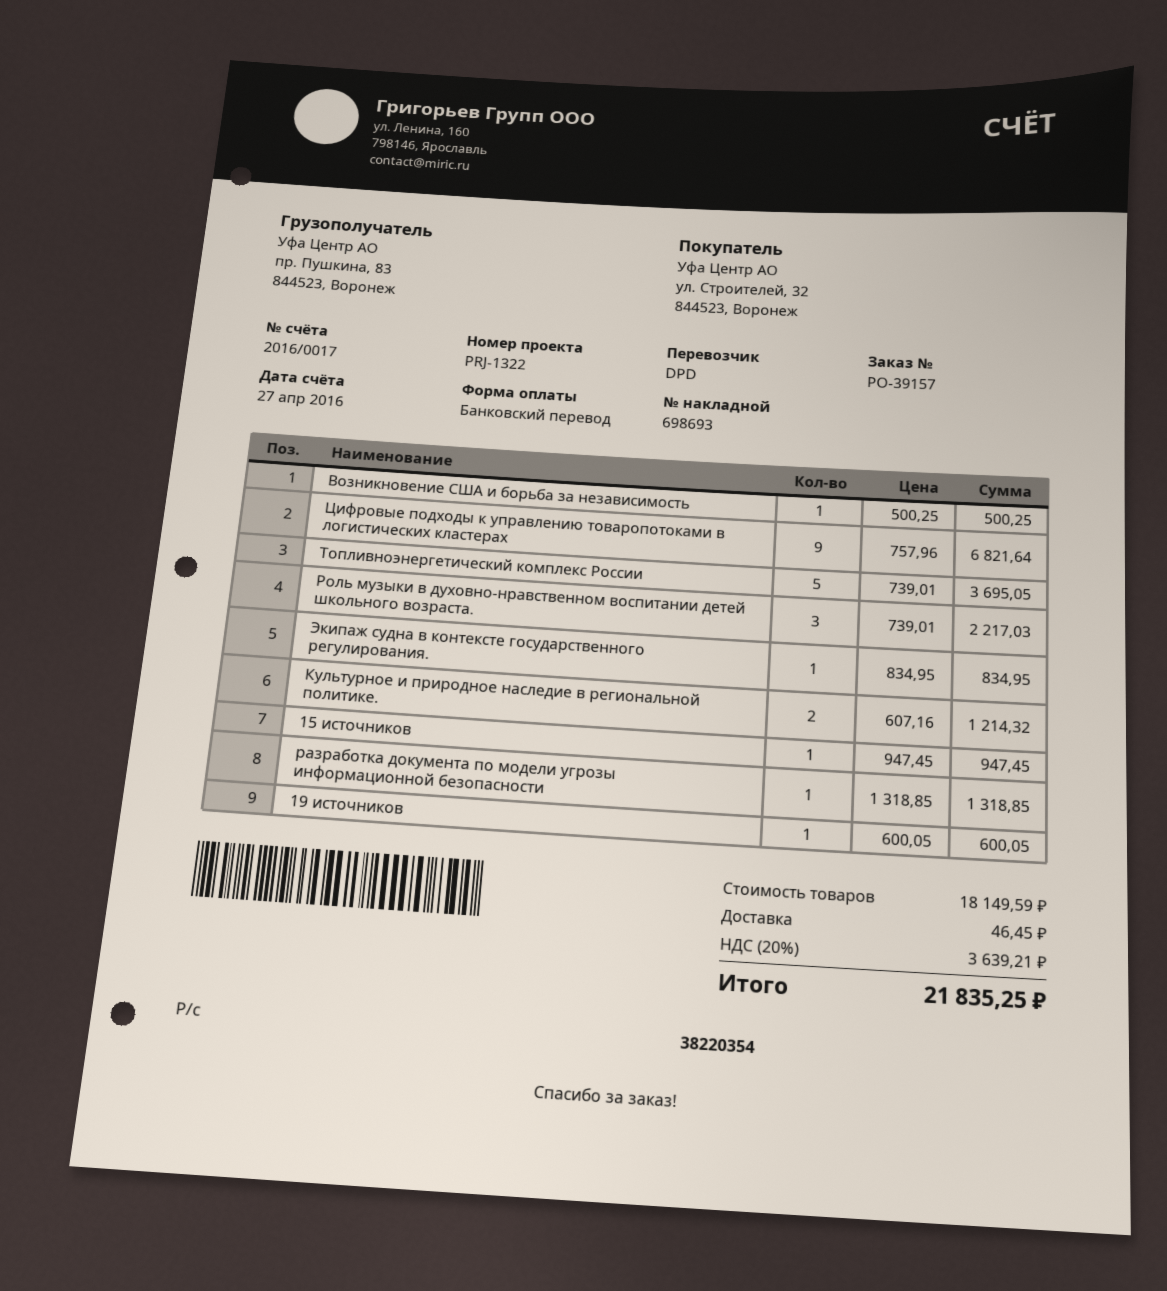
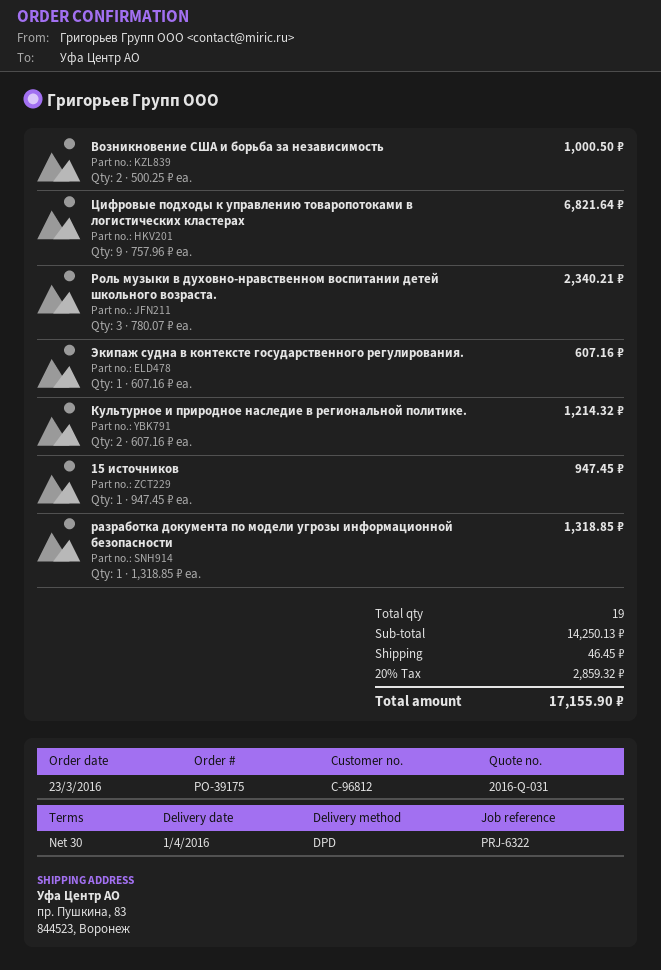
order number: PO-39157 -> PO-39175
reference: PRJ-1322 -> PRJ-6322
Возникновение США и борьба за независимость: 1 x 500.25 = 500.25 -> 2 x 500.25 = 1000.50
Топливноэнергетический комплекс России: 5 x 739.01 = 3695.05 -> none
Роль музыки в духовно-нравственном воспитании детей школьного возраста.: 3 x 739.01 = 2217.03 -> 3 x 780.07 = 2340.21
Экипаж судна в контексте государственного регулирования.: 1 x 834.95 = 834.95 -> 1 x 607.16 = 607.16
19 источников: 1 x 600.05 = 600.05 -> none
subtotal: 18149.59 -> 14250.13
tax: 20% = 3639.21 -> 20% = 2859.32
total: 21835.25 -> 17155.90

